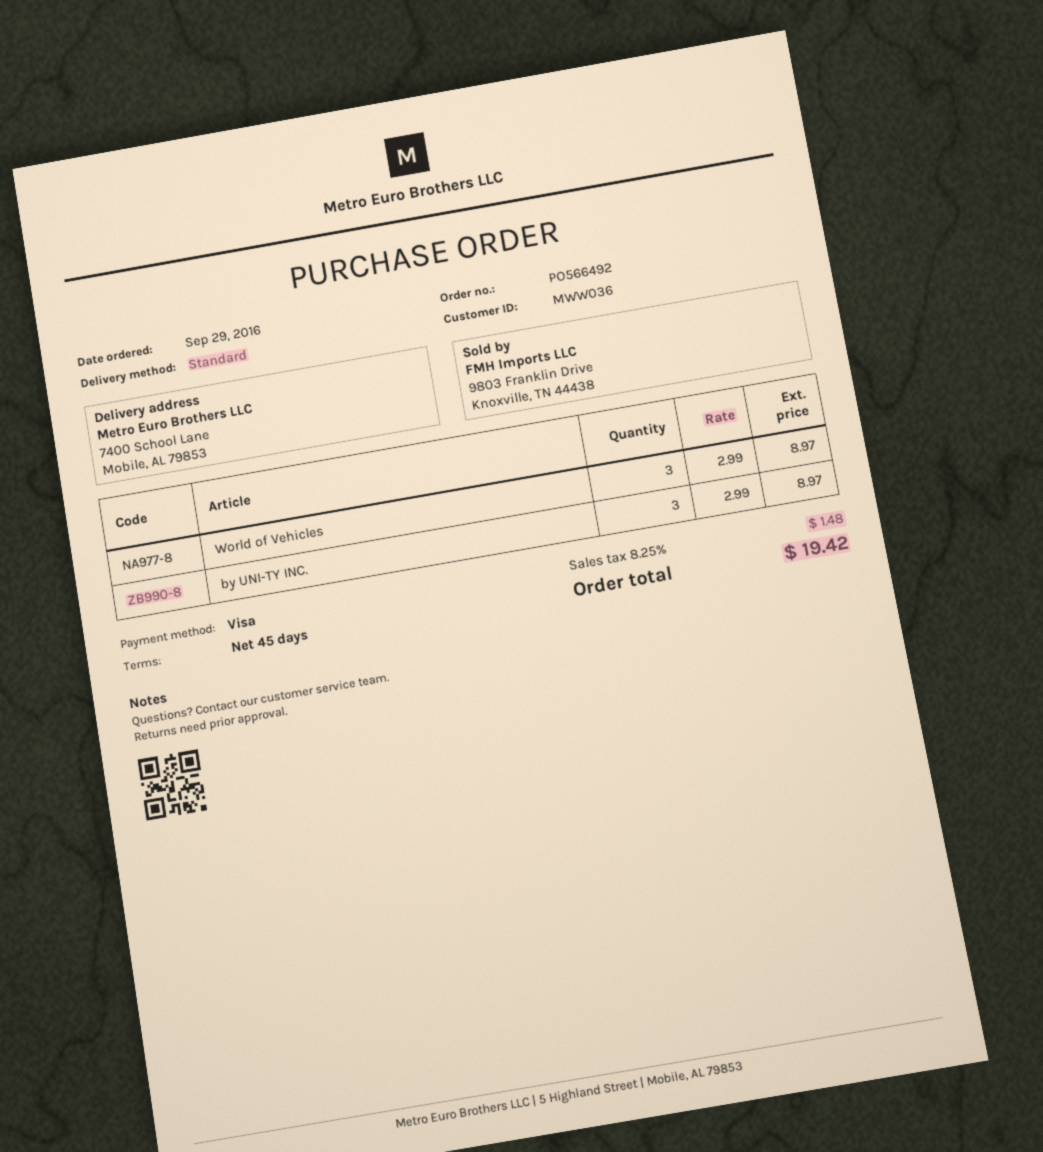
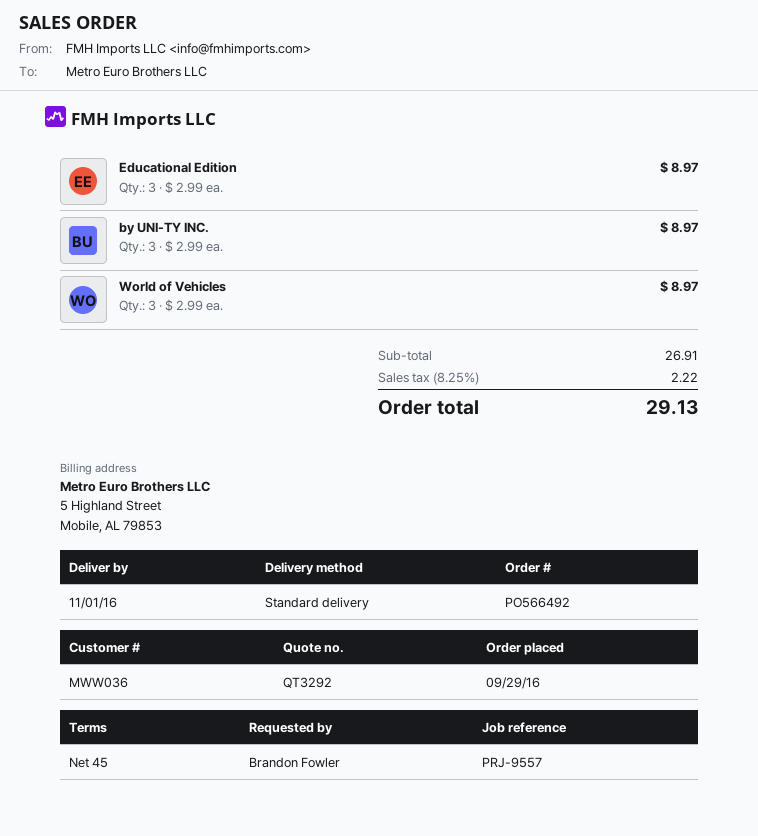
Educational Edition: none -> 3 x 2.99 = 8.97
tax: 8.25% = 1.48 -> 8.25% = 2.22
total: 19.42 -> 29.13

